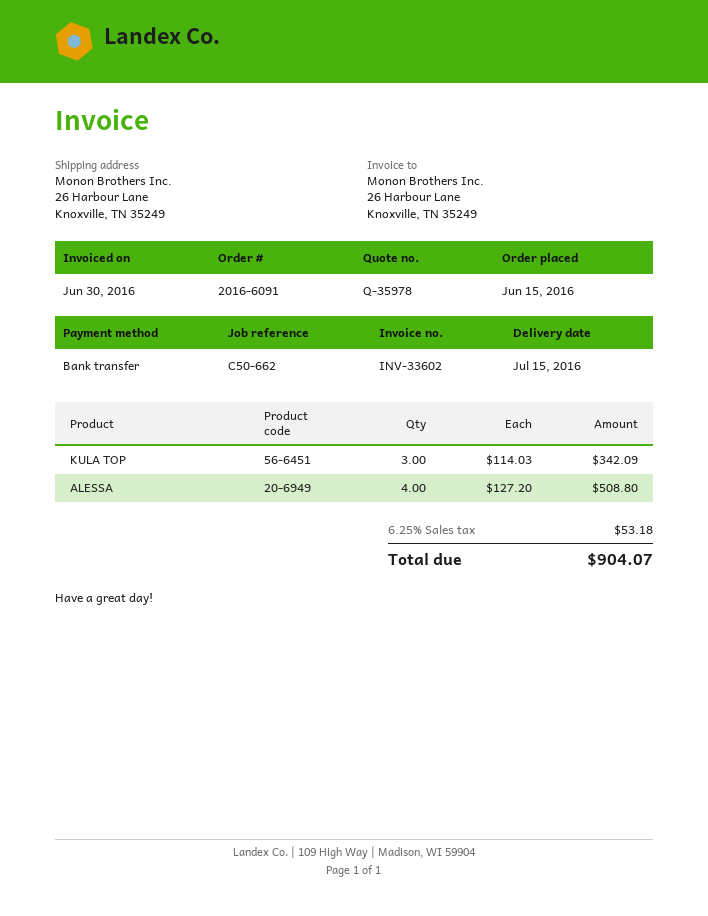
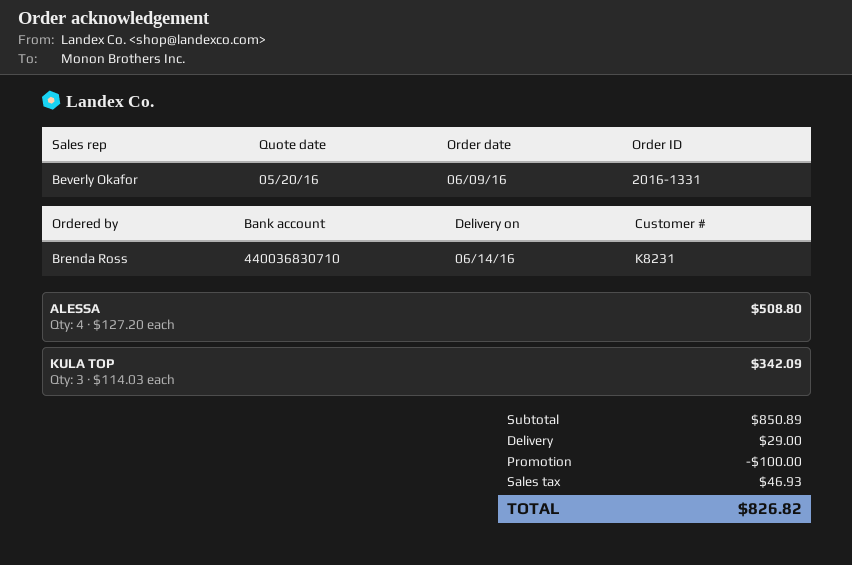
order number: 2016-6091 -> 2016-1331
order date: 2016-06-15 -> 2016-06-09
delivery date: 2016-07-15 -> 2016-06-14
discount: none -> 100.00
shipping: none -> 29.00
tax: 53.18 -> 46.93
total: 904.07 -> 826.82

